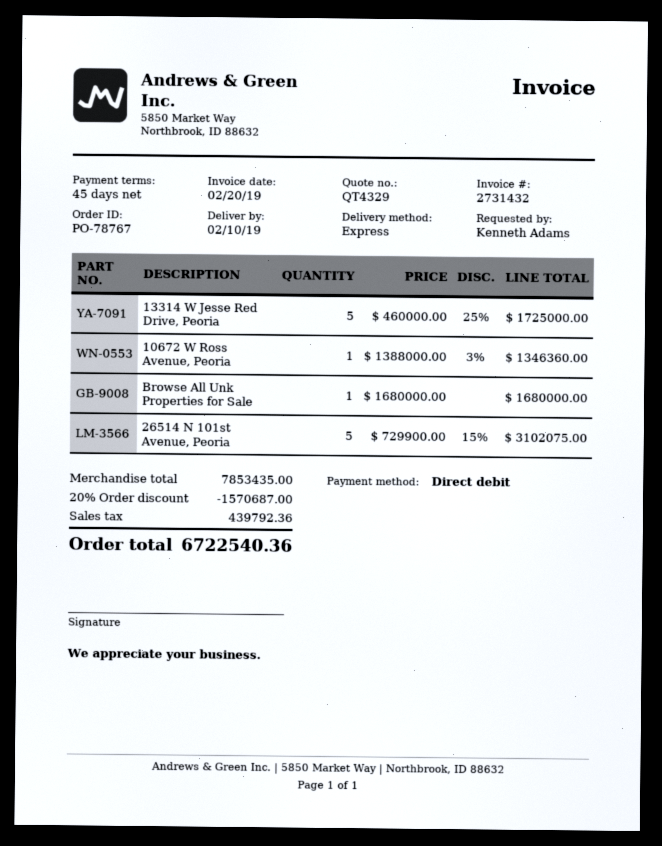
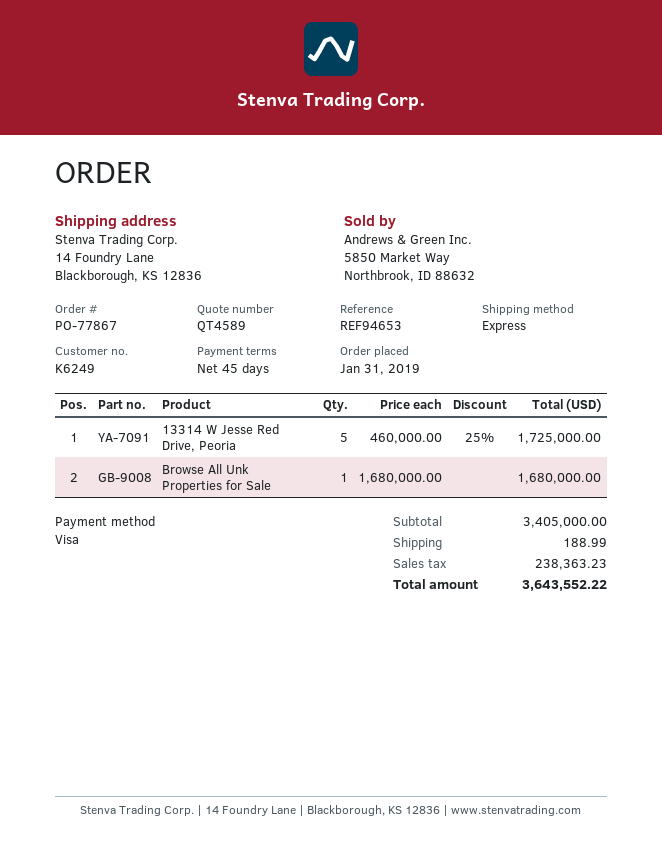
quote number: QT4329 -> QT4589
order number: PO-78767 -> PO-77867
payment method: direct debit -> Visa
10672 W Ross Avenue, Peoria: 1 x 1388000.00 - 3% = 1346360.00 -> none
26514 N 101st Avenue, Peoria: 5 x 729900.00 - 15% = 3102075.00 -> none
subtotal: 7853435.00 -> 3405000.00
discount: 20% = 1570687.00 -> none
shipping: none -> 188.99
tax: 439792.36 -> 238363.23
total: 6722540.36 -> 3643552.22

